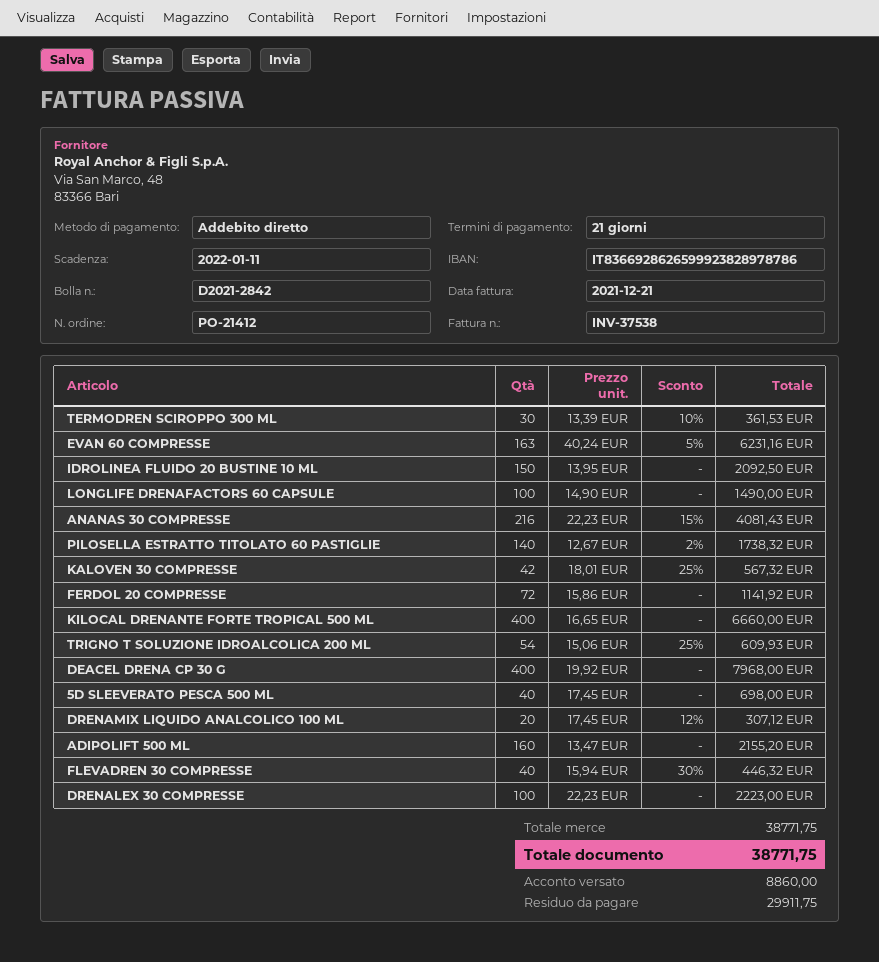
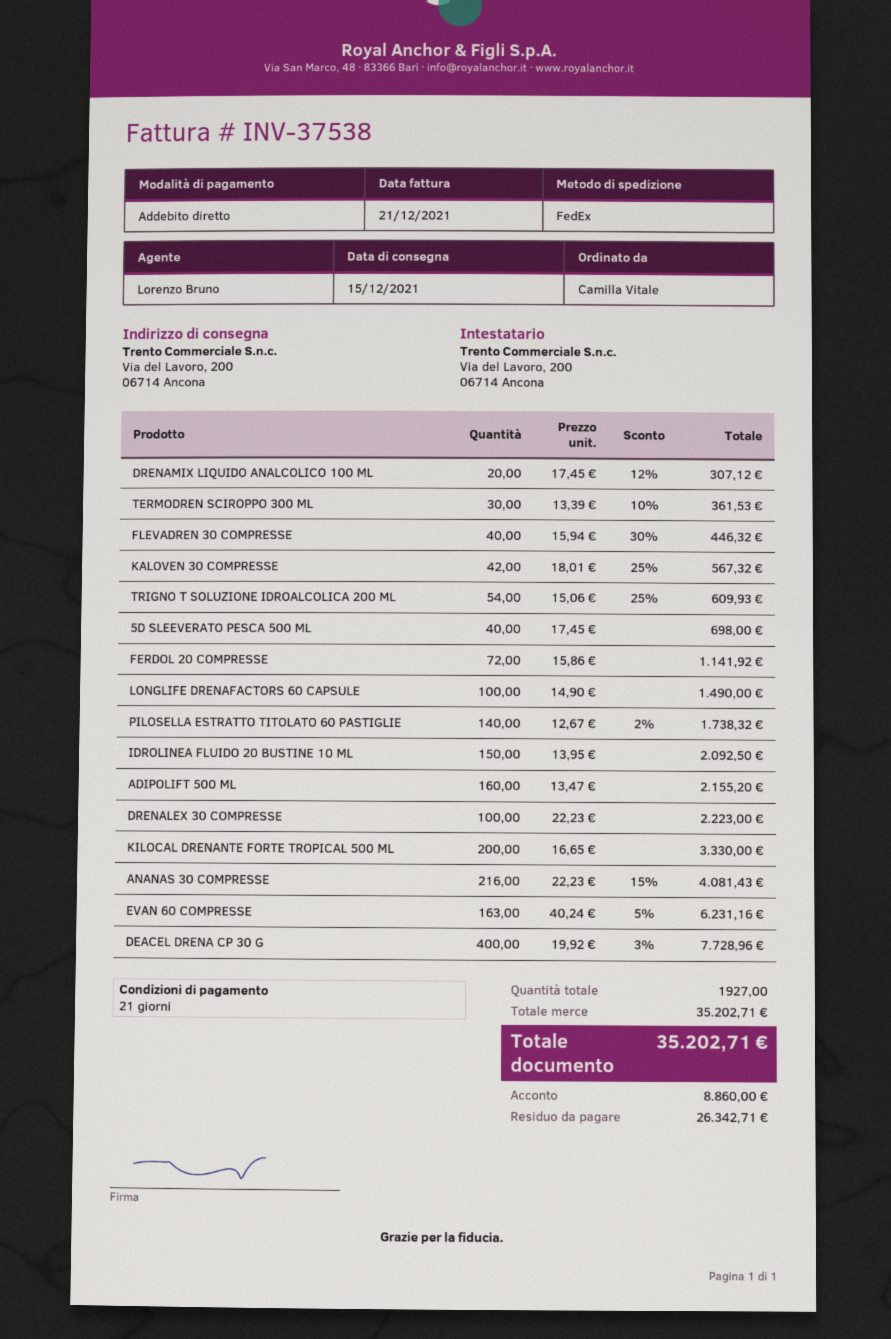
KILOCAL DRENANTE FORTE TROPICAL 500 ML: 400 x 16.65 = 6660.00 -> 200 x 16.65 = 3330.00
DEACEL DRENA CP 30 G: 400 x 19.92 = 7968.00 -> 400 x 19.92 - 3% = 7728.96
subtotal: 38771.75 -> 35202.71
total: 38771.75 -> 35202.71
balance: 29911.75 -> 26342.71

